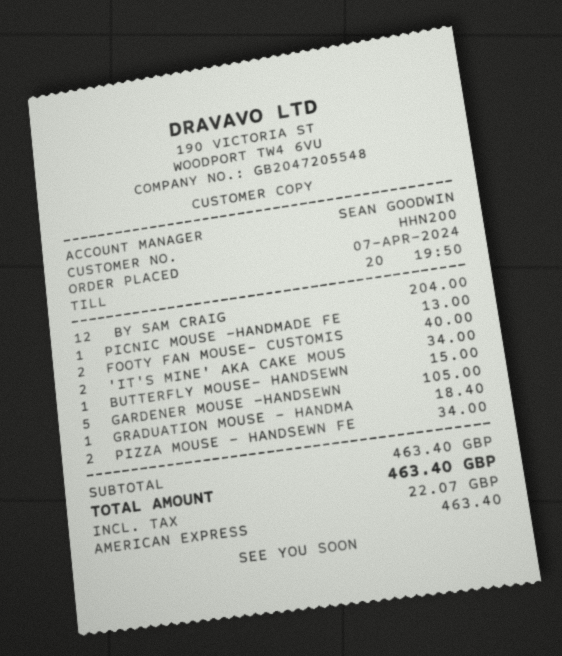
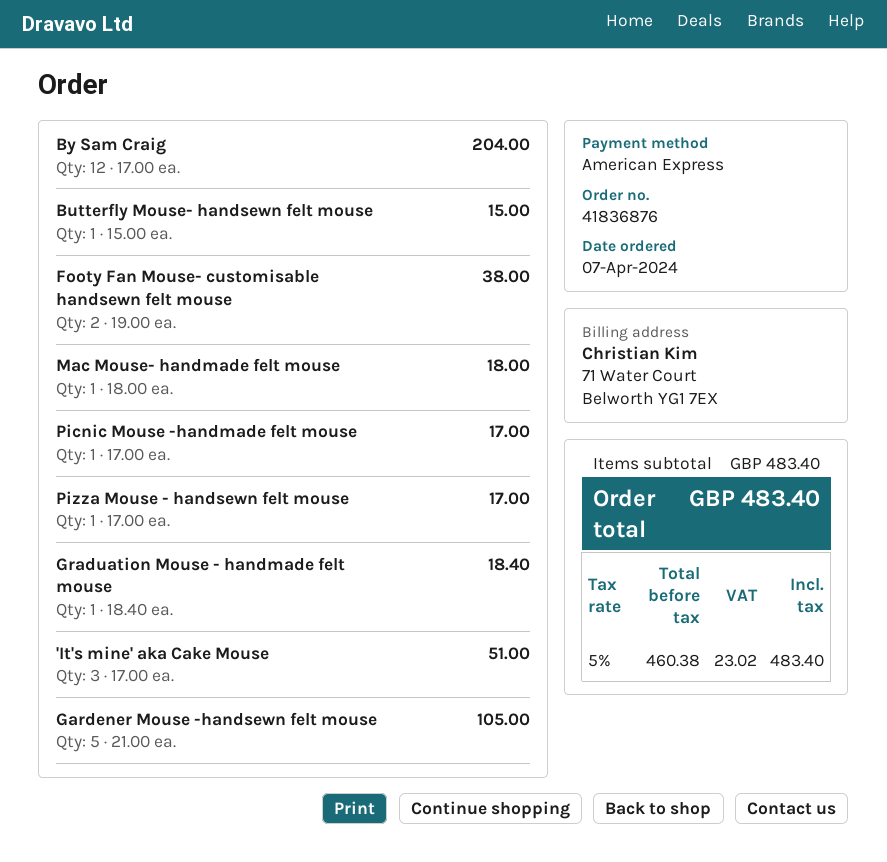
PICNIC MOUSE -HANDMADE FE: 1 for 13.00 -> 1 for 17.00
FOOTY FAN MOUSE- CUSTOMIS: 2 for 40.00 -> 2 for 38.00
'IT'S MINE' AKA CAKE MOUS: 2 for 34.00 -> 3 for 51.00
PIZZA MOUSE - HANDSEWN FE: 2 for 34.00 -> 1 for 17.00
Mac Mouse- handmade felt mouse: none -> 1 for 18.00
subtotal: 463.40 -> 483.40
tax: 22.07 -> 23.02
total: 463.40 -> 483.40

